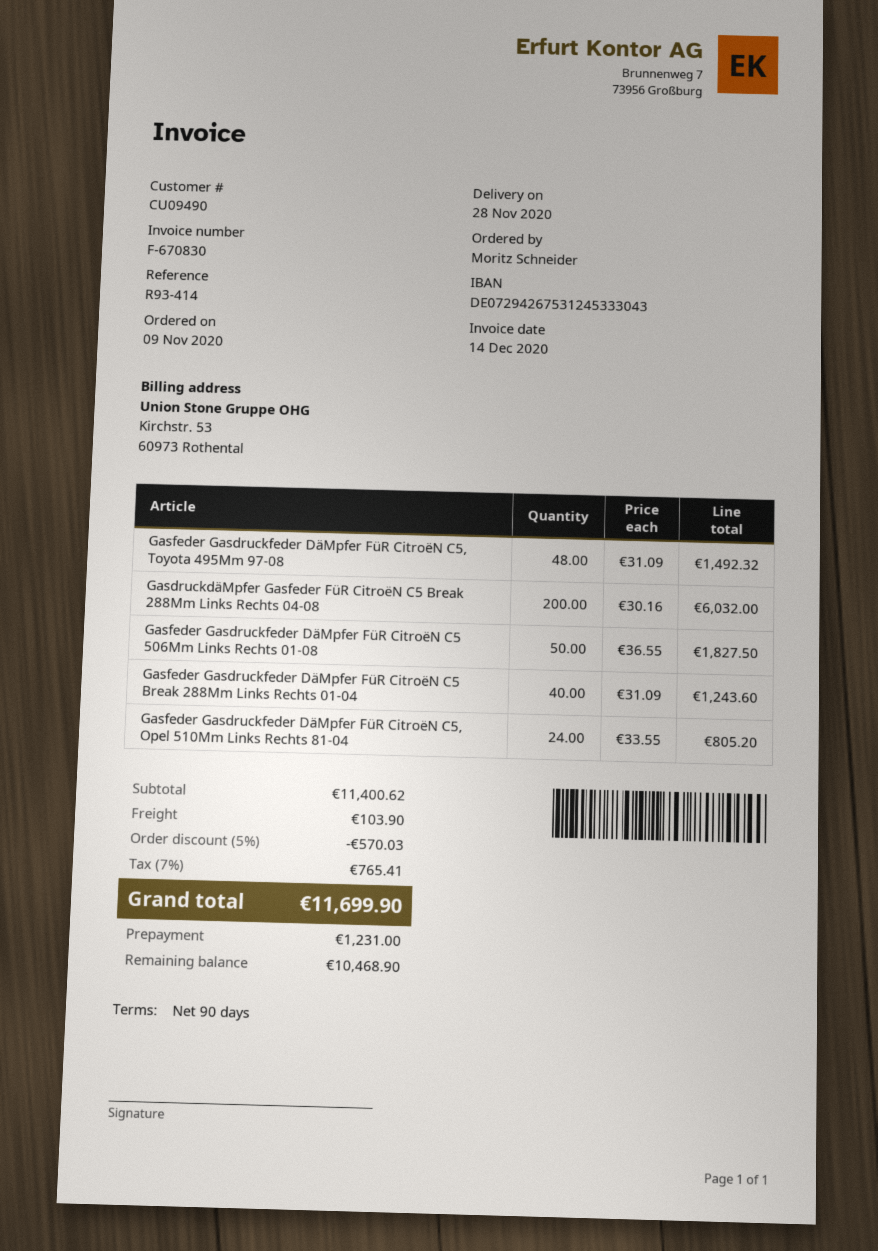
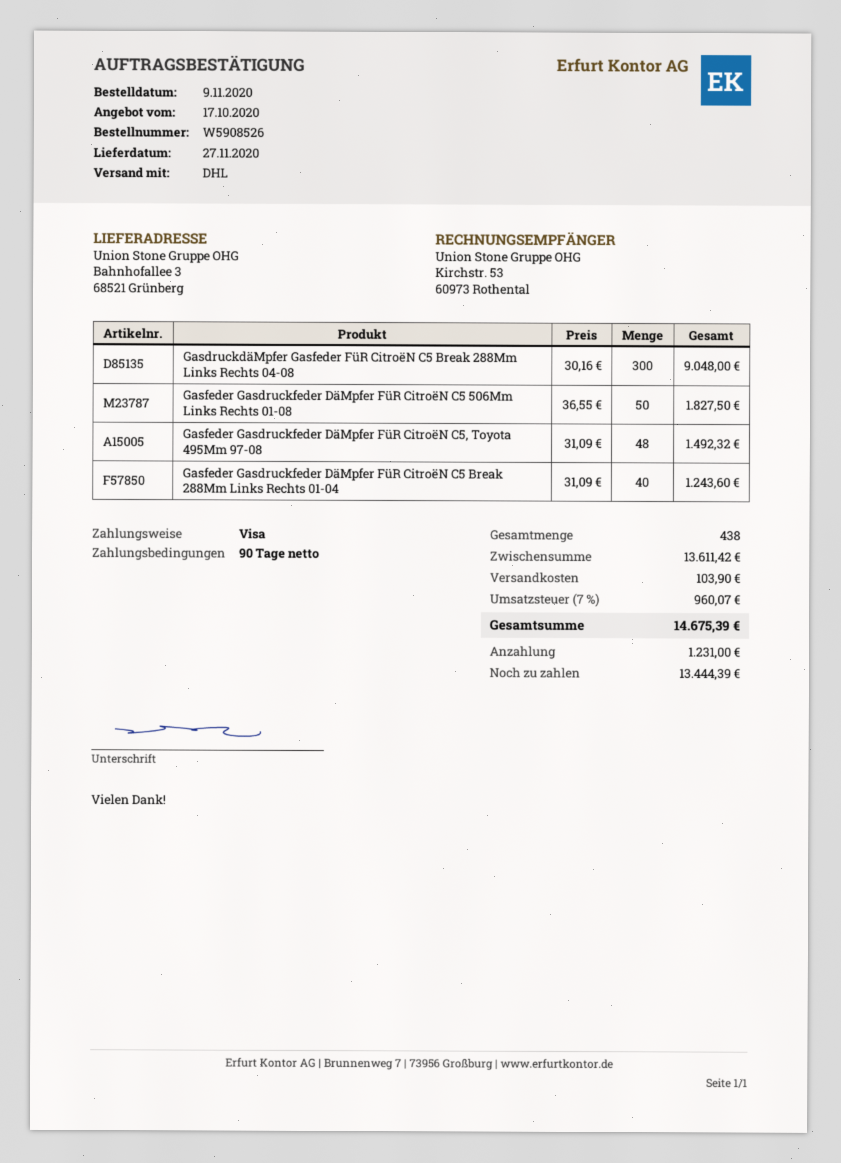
delivery date: 2020-11-28 -> 2020-11-27
GasdruckdäMpfer Gasfeder FüR CitroëN C5 Break 288Mm Links Rechts 04-08: 200 x 30.16 = 6032.00 -> 300 x 30.16 = 9048.00
Gasfeder Gasdruckfeder DäMpfer FüR CitroëN C5, Opel 510Mm Links Rechts 81-04: 24 x 33.55 = 805.20 -> none
subtotal: 11400.62 -> 13611.42
discount: 5% = 570.03 -> none
tax: 7% = 765.41 -> 7% = 960.07
total: 11699.90 -> 14675.39
balance: 10468.90 -> 13444.39

